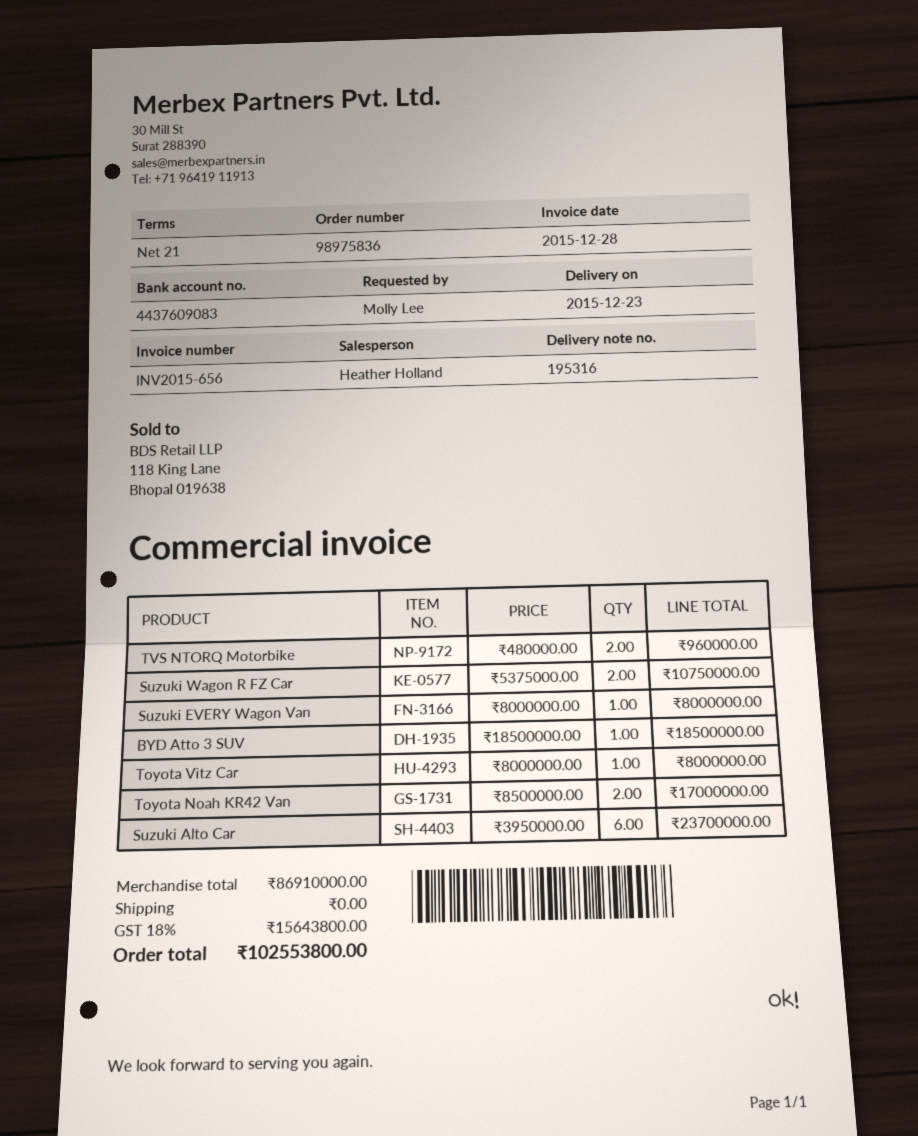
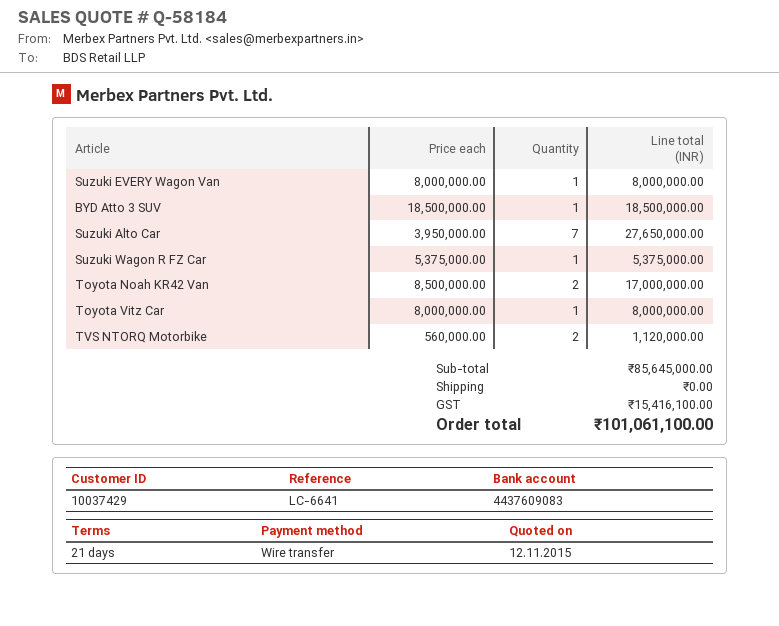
TVS NTORQ Motorbike: 2 x 480000.00 = 960000.00 -> 2 x 560000.00 = 1120000.00
Suzuki Wagon R FZ Car: 2 x 5375000.00 = 10750000.00 -> 1 x 5375000.00 = 5375000.00
Suzuki Alto Car: 6 x 3950000.00 = 23700000.00 -> 7 x 3950000.00 = 27650000.00
subtotal: 86910000.00 -> 85645000.00
tax: 15643800.00 -> 15416100.00
total: 102553800.00 -> 101061100.00

